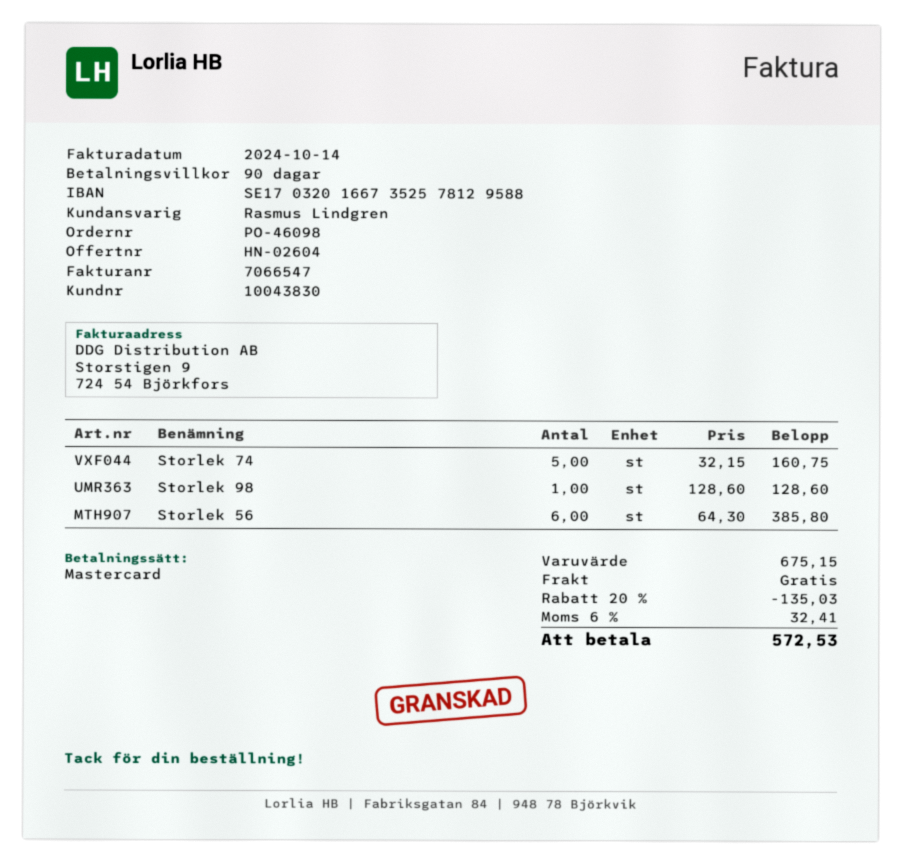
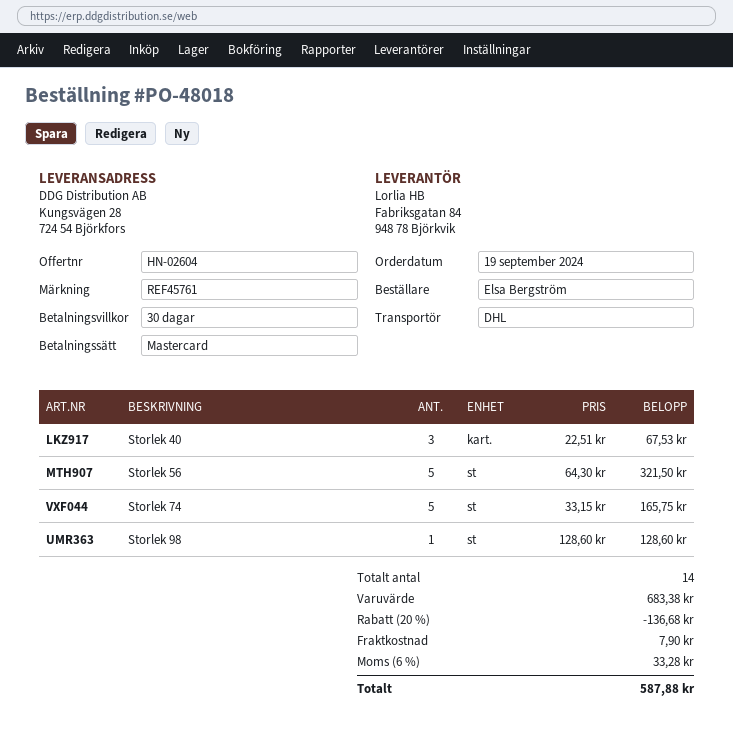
order number: PO-46098 -> PO-48018
payment terms: 90 days -> 30 days
Storlek 74: 5 x 32.15 = 160.75 -> 5 x 33.15 = 165.75
Storlek 56: 6 x 64.30 = 385.80 -> 5 x 64.30 = 321.50
Storlek 40: none -> 3 x 22.51 = 67.53
subtotal: 675.15 -> 683.38
discount: 20% = 135.03 -> 20% = 136.68
shipping: 0.00 -> 7.90
tax: 6% = 32.41 -> 6% = 33.28
total: 572.53 -> 587.88

